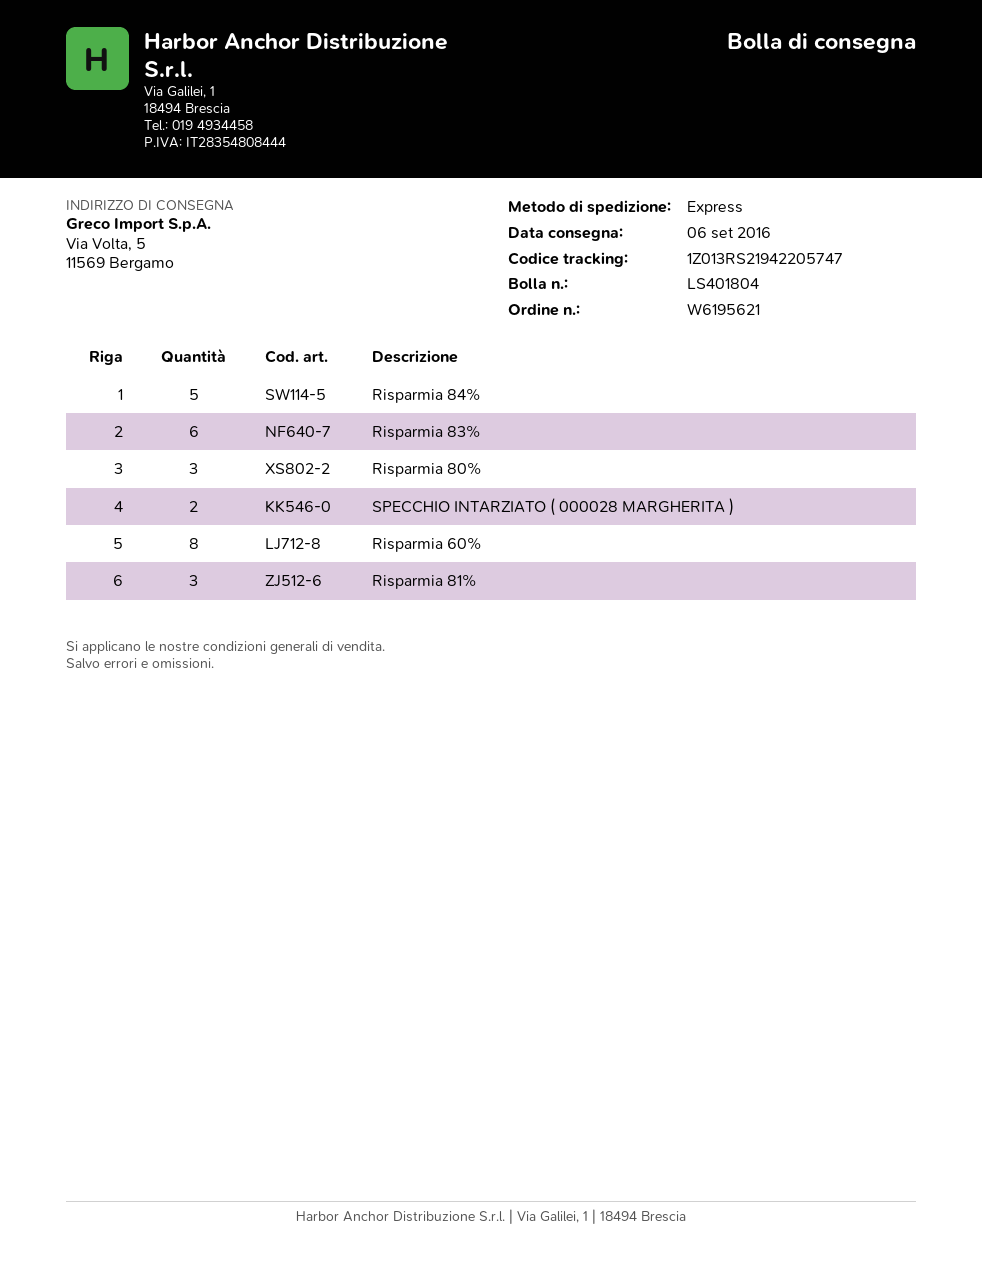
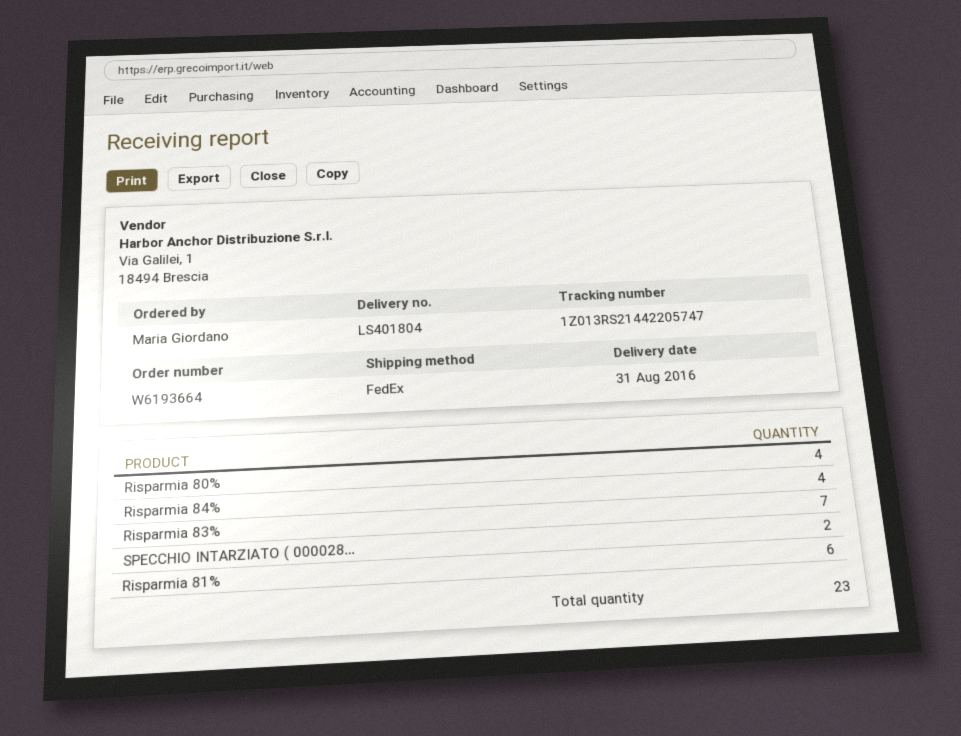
order number: W6195621 -> W6193664
delivery date: 2016-09-06 -> 2016-08-31
shipping method: express -> FedEx
tracking number: 1Z013RS21942205747 -> 1Z013RS21442205747
Risparmia 84%: 5 -> 4
Risparmia 83%: 6 -> 7
Risparmia 80%: 3 -> 4
Risparmia 60%: 8 -> none
Risparmia 81%: 3 -> 6

